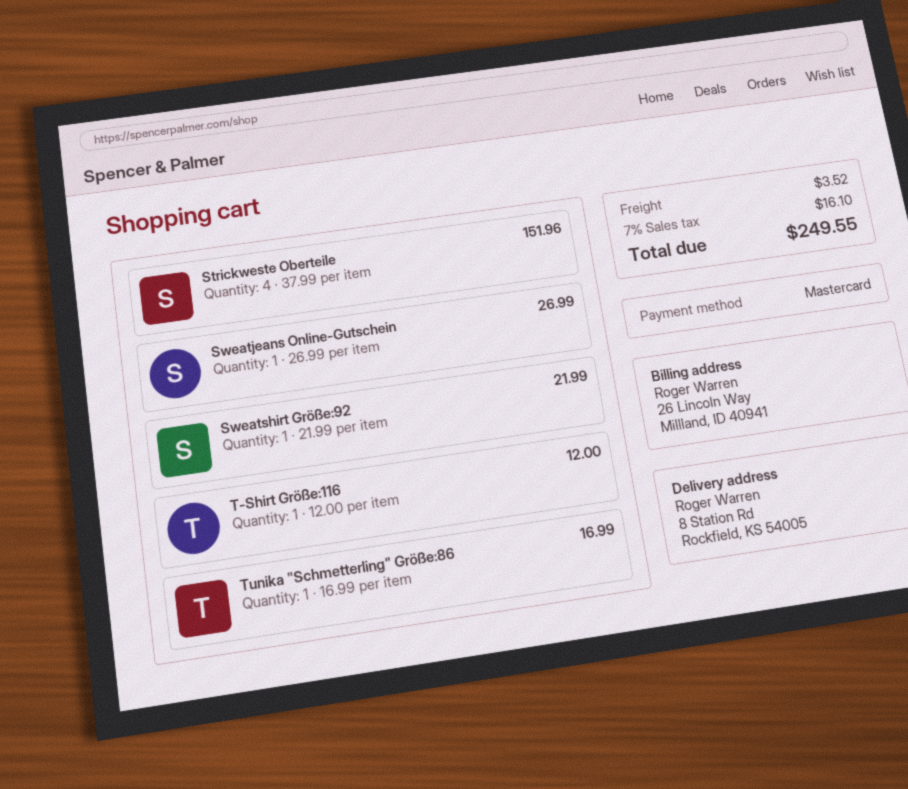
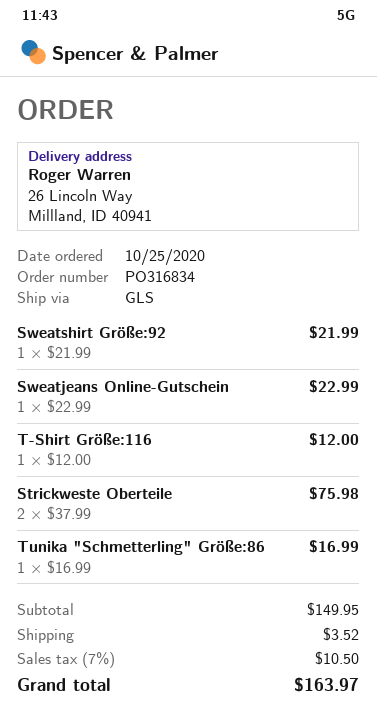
ship to: 8 Station Rd, Rockfield, KS 54005 -> 26 Lincoln Way, Millland, ID 40941
Strickweste Oberteile: 4 x 37.99 = 151.96 -> 2 x 37.99 = 75.98
Sweatjeans Online-Gutschein: 1 x 26.99 = 26.99 -> 1 x 22.99 = 22.99
tax: 7% = 16.10 -> 7% = 10.50
total: 249.55 -> 163.97

